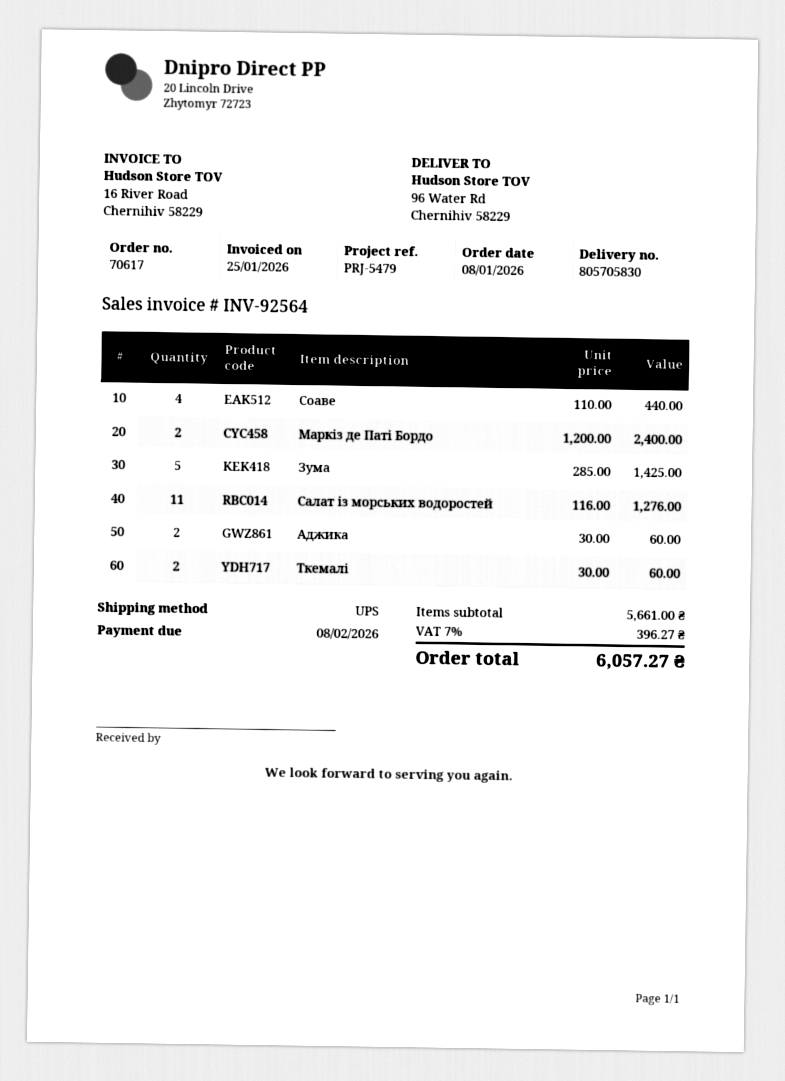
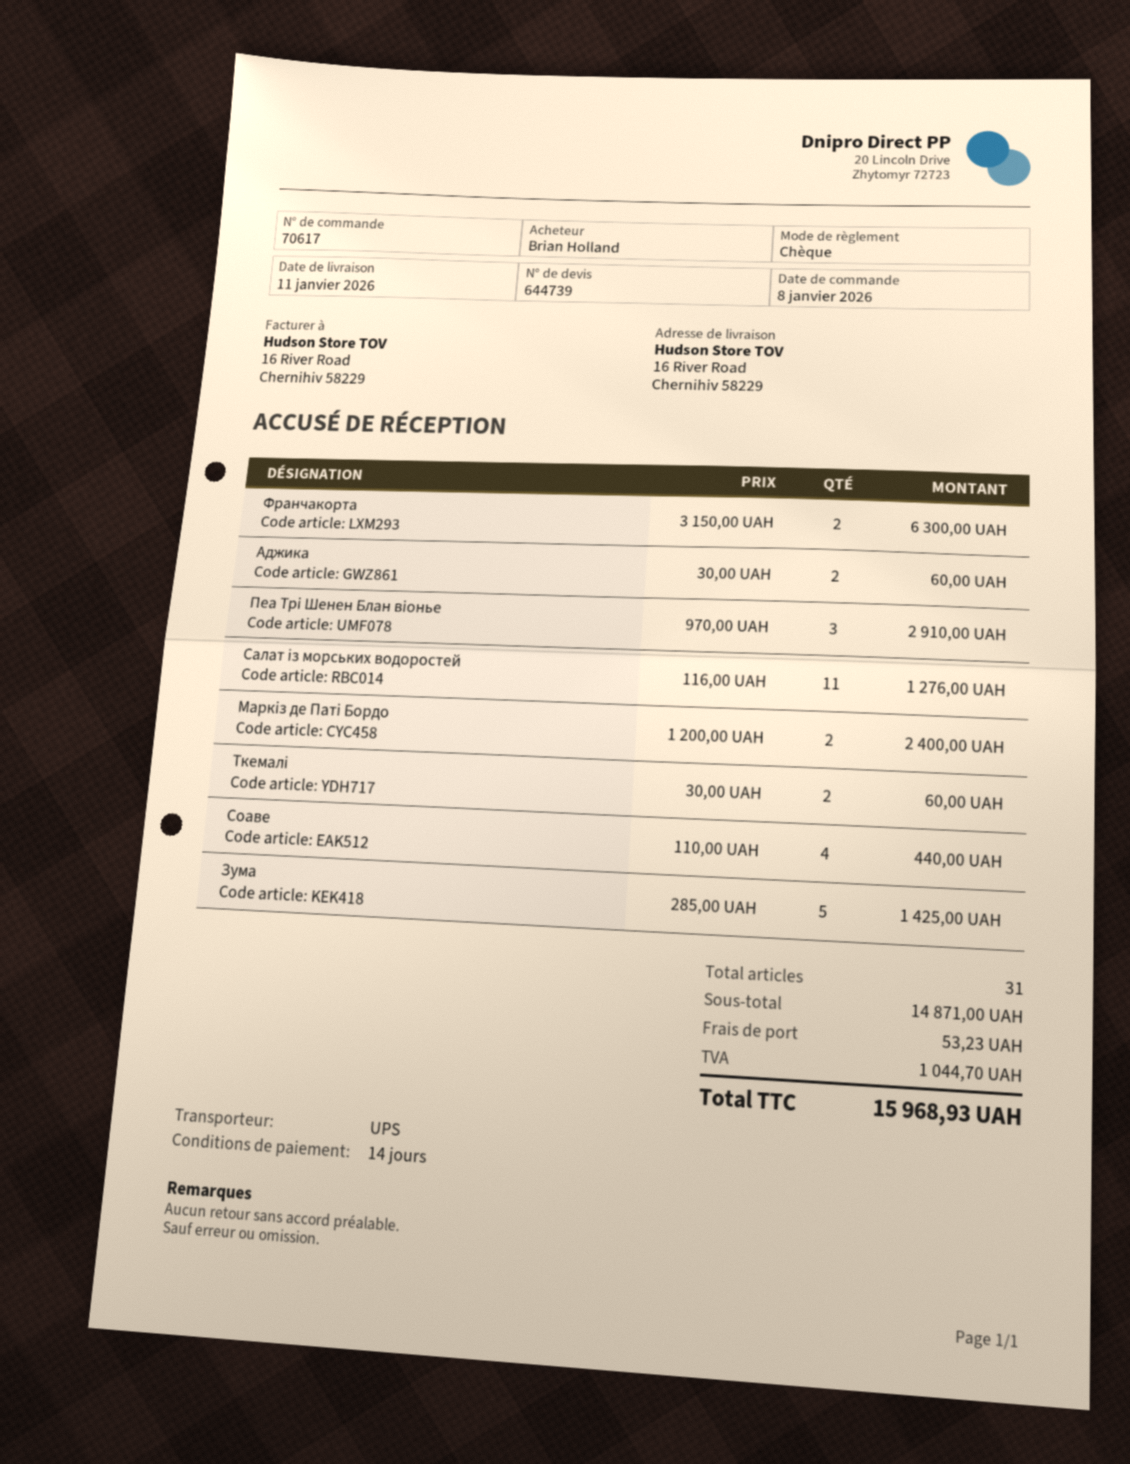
ship to: 96 Water Rd, Chernihiv 58229 -> 16 River Road, Chernihiv 58229
Франчакорта: none -> 2 x 3150.00 = 6300.00
Пеа Трі Шенен Блан віонье: none -> 3 x 970.00 = 2910.00
subtotal: 5661.00 -> 14871.00
shipping: none -> 53.23
tax: 396.27 -> 1044.70
total: 6057.27 -> 15968.93

